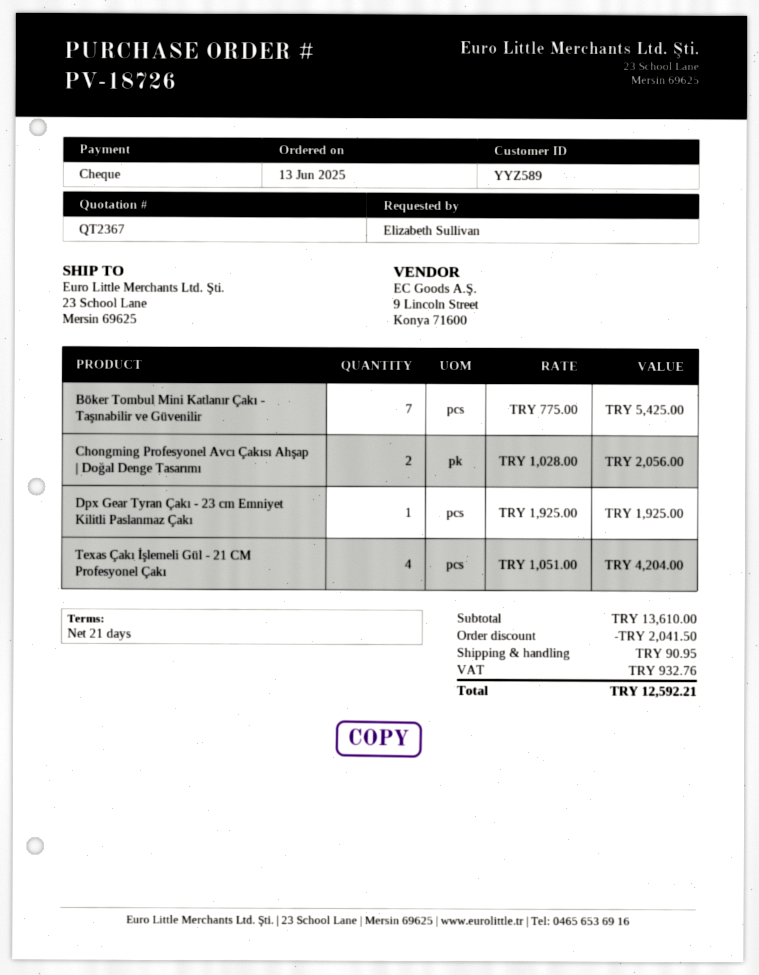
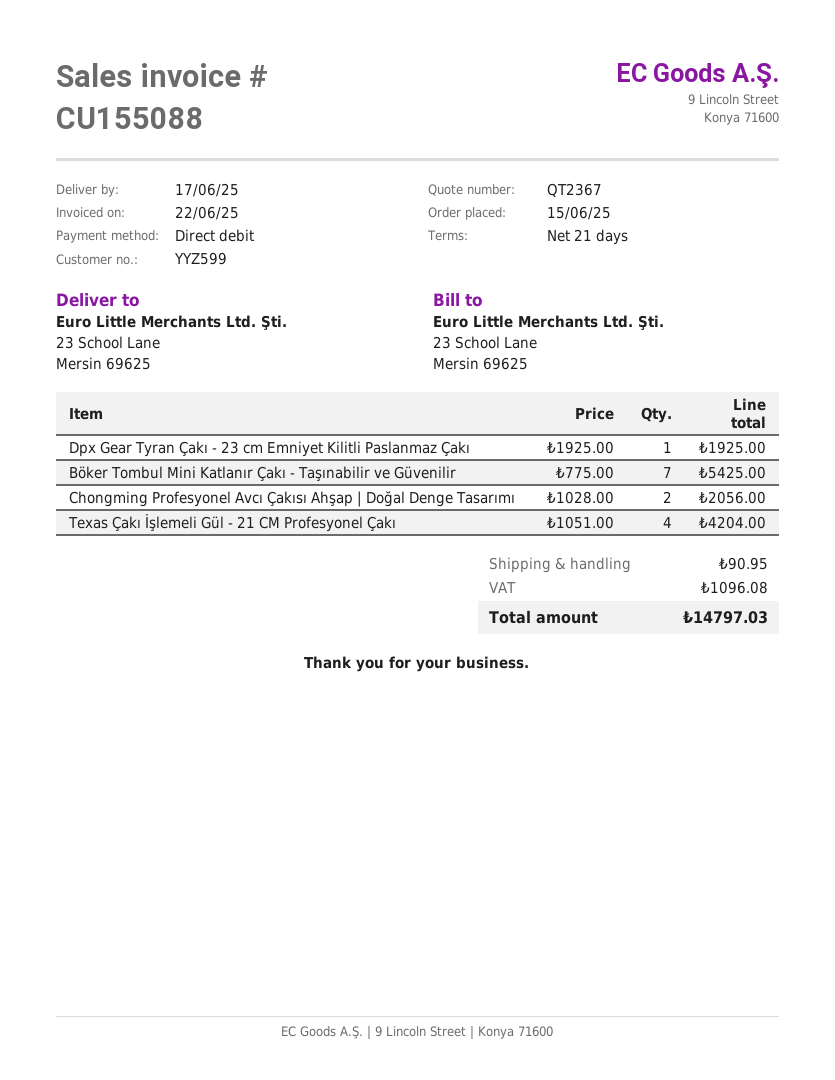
order date: 2025-06-13 -> 2025-06-15
customer number: YYZ589 -> YYZ599
payment method: cheque -> direct debit
discount: 2041.50 -> none
tax: 932.76 -> 1096.08
total: 12592.21 -> 14797.03

